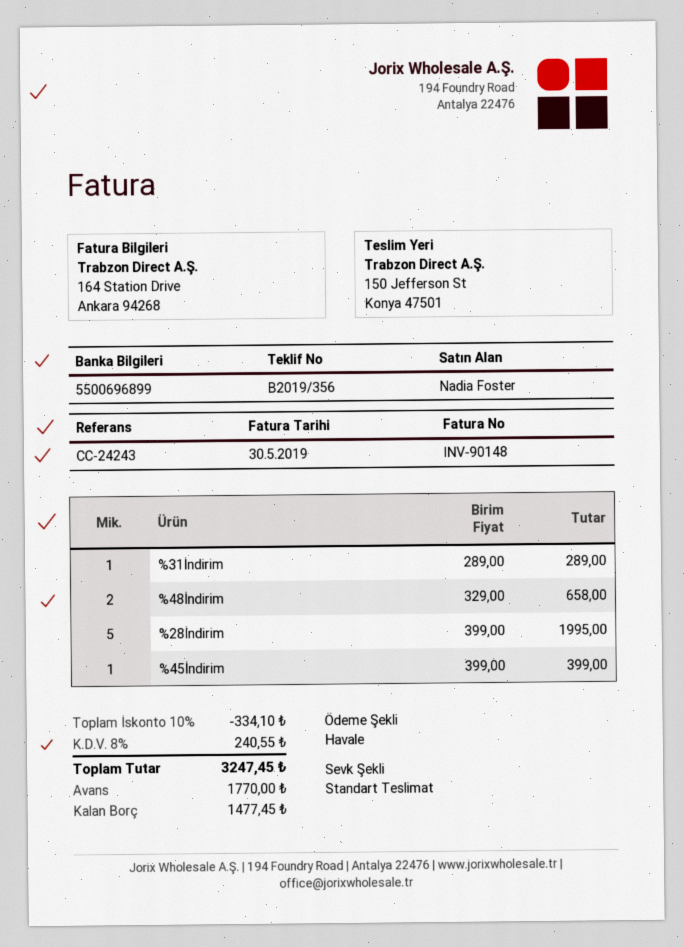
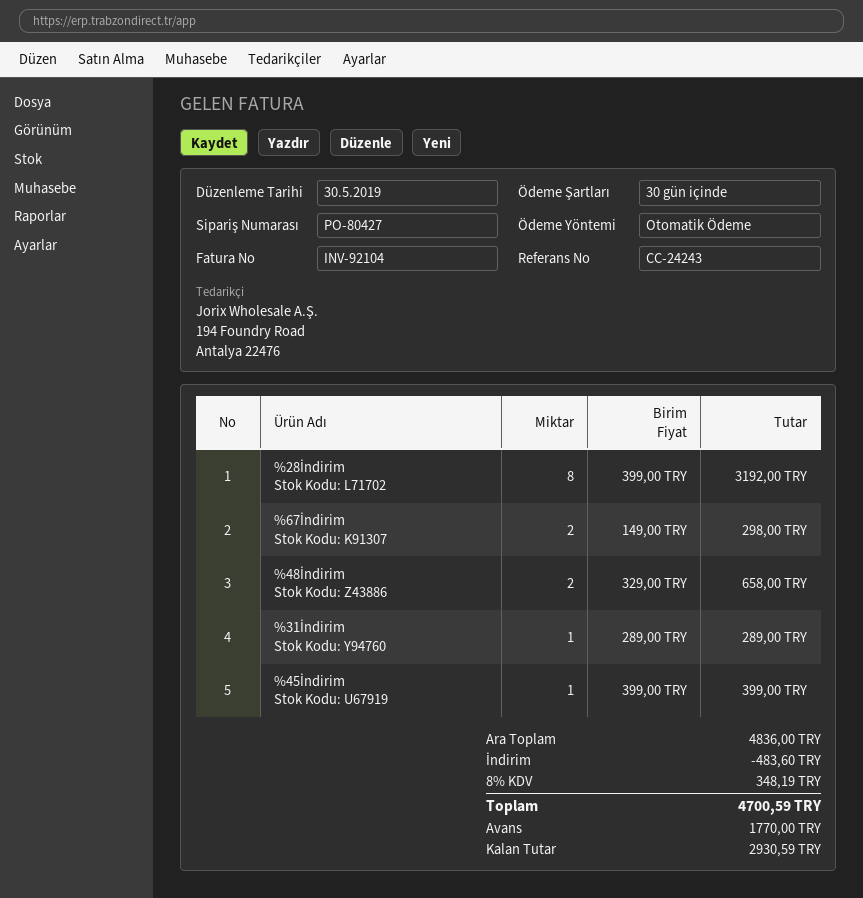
invoice number: INV-90148 -> INV-92104
payment method: bank transfer -> direct debit
%28İndirim: 5 x 399.00 = 1995.00 -> 8 x 399.00 = 3192.00
%67İndirim: none -> 2 x 149.00 = 298.00
discount: 334.10 -> 483.60
tax: 8% = 240.55 -> 8% = 348.19
total: 3247.45 -> 4700.59
balance: 1477.45 -> 2930.59

